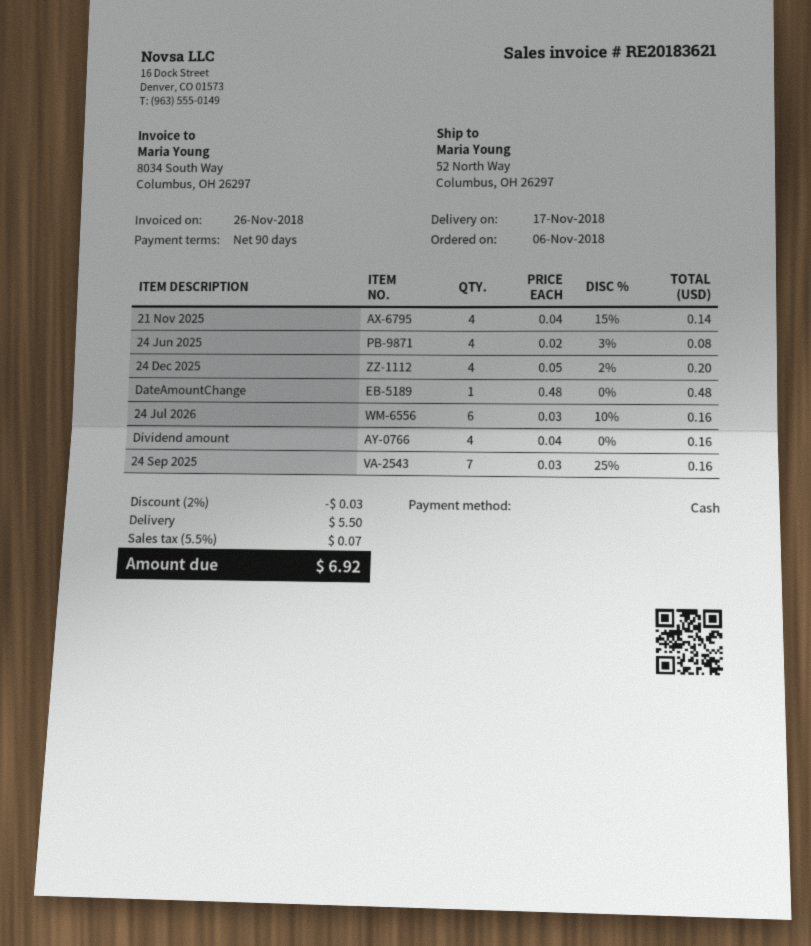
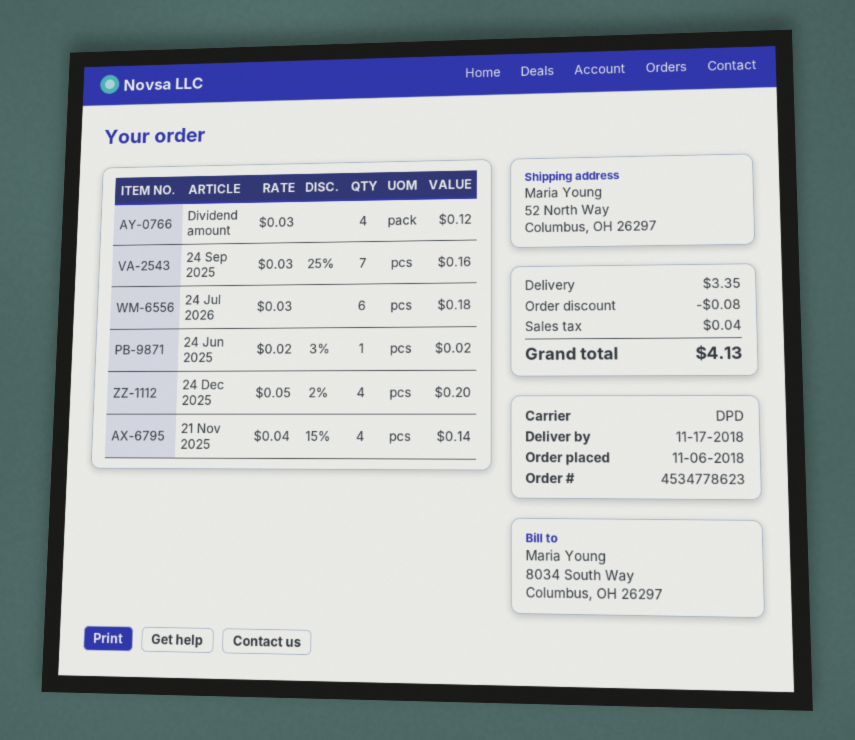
24 Jun 2025: 4 x 0.02 - 3% = 0.08 -> 1 x 0.02 - 3% = 0.02
DateAmountChange: 1 x 0.48 = 0.48 -> none
24 Jul 2026: 6 x 0.03 - 10% = 0.16 -> 6 x 0.03 = 0.18
Dividend amount: 4 x 0.04 = 0.16 -> 4 x 0.03 = 0.12
discount: 0.03 -> 0.08
shipping: 5.50 -> 3.35
tax: 0.07 -> 0.04
total: 6.92 -> 4.13

